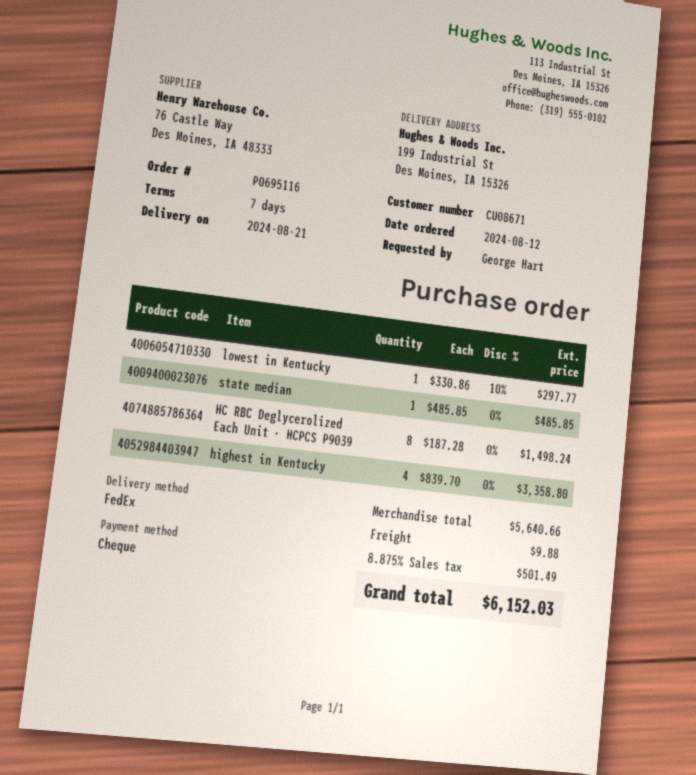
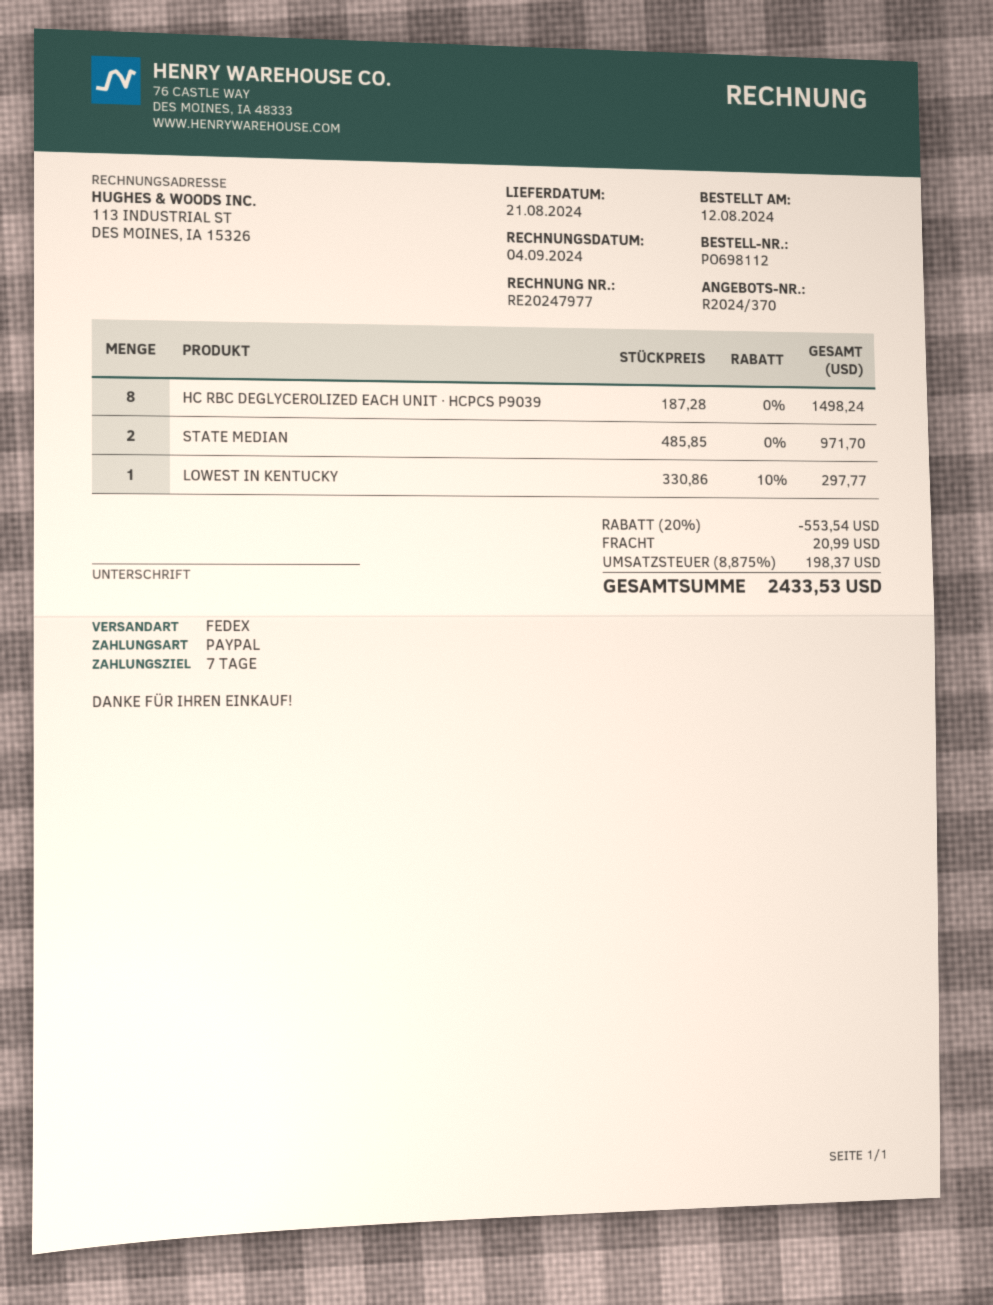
order number: PO695116 -> PO698112
payment method: cheque -> PayPal
state median: 1 x 485.85 = 485.85 -> 2 x 485.85 = 971.70
highest in Kentucky: 4 x 839.70 = 3358.80 -> none
discount: none -> 20% = 553.54
shipping: 9.88 -> 20.99
tax: 8.875% = 501.49 -> 8.875% = 198.37
total: 6152.03 -> 2433.53

